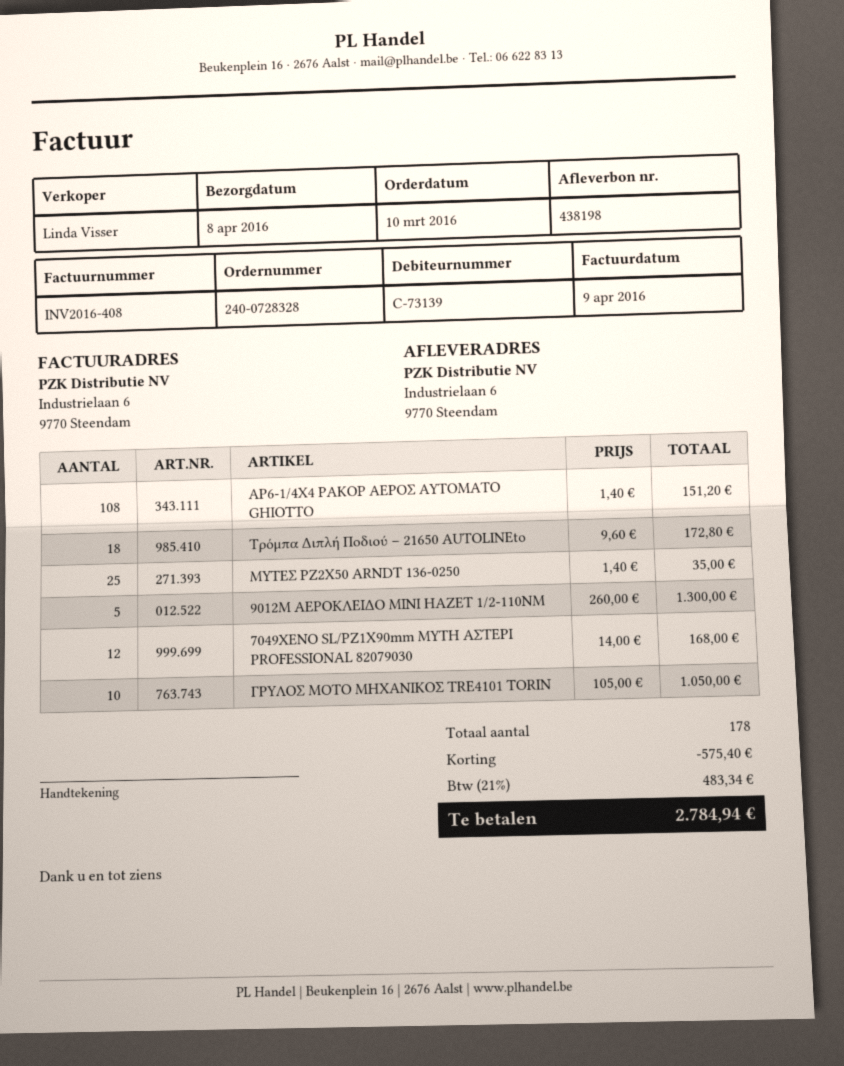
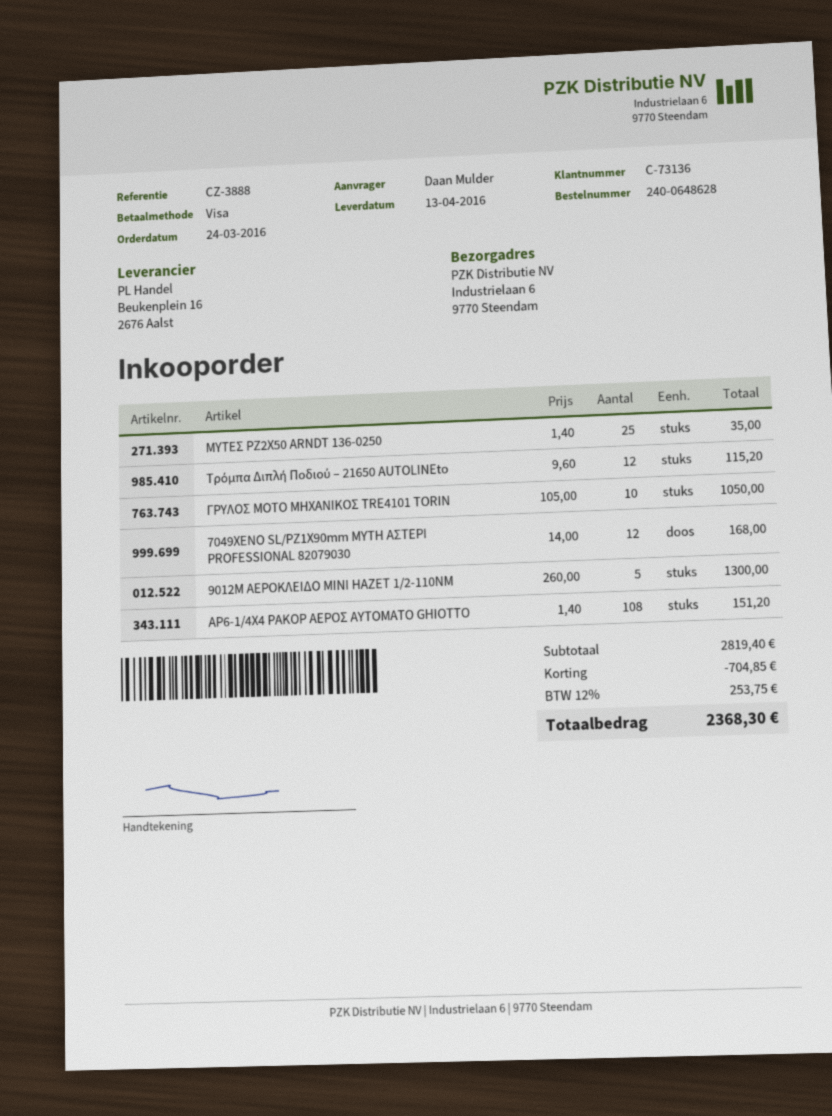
order number: 240-0728328 -> 240-0648628
order date: 2016-03-10 -> 2016-03-24
delivery date: 2016-04-08 -> 2016-04-13
customer number: C-73139 -> C-73136
Τρόμπα Διπλή Ποδιού – 21650 AUTOLINEto: 18 x 9.60 = 172.80 -> 12 x 9.60 = 115.20
discount: 575.40 -> 704.85
tax: 21% = 483.34 -> 12% = 253.75
total: 2784.94 -> 2368.30

